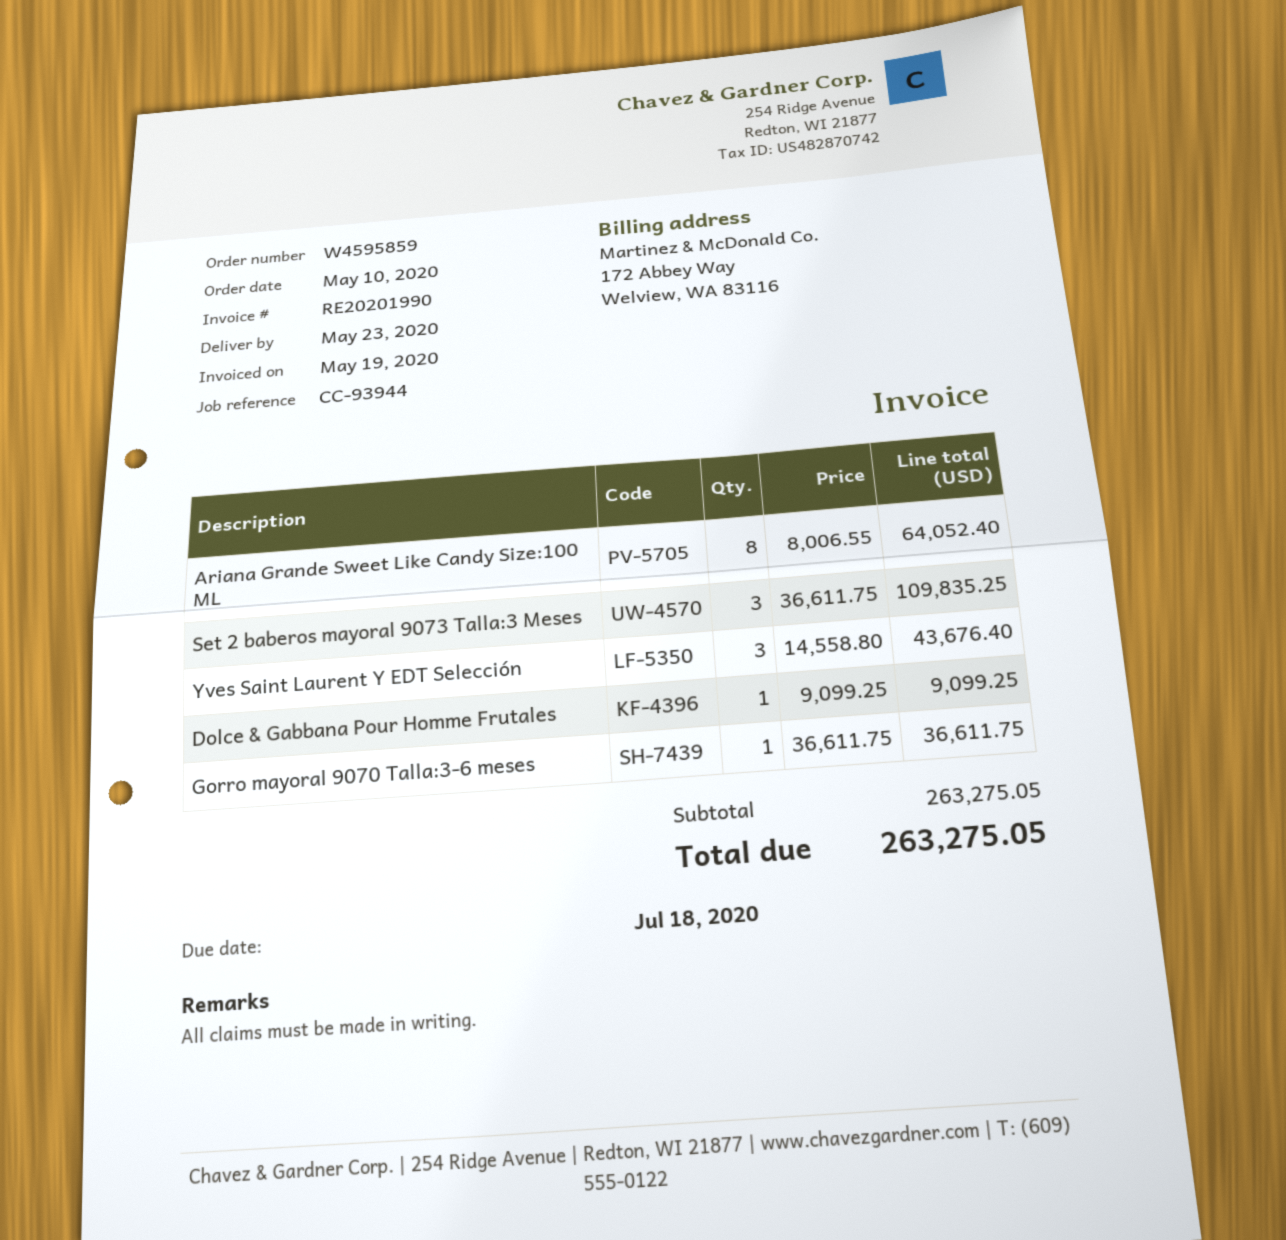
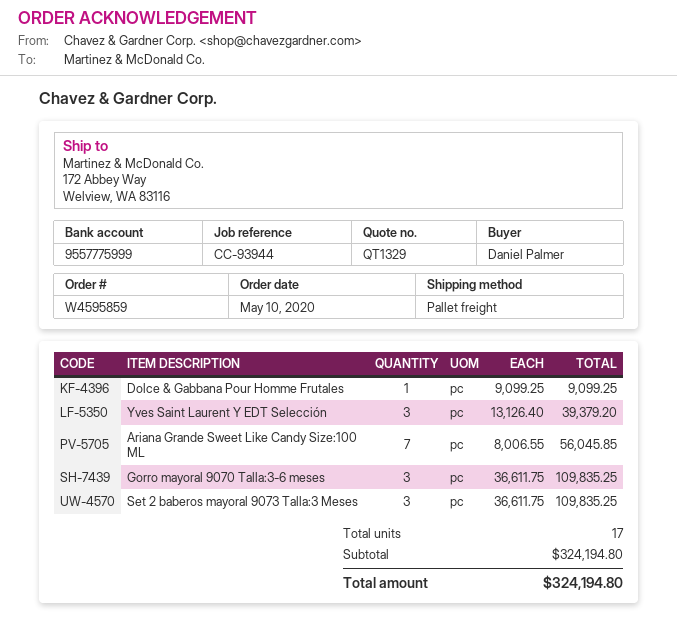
Ariana Grande Sweet Like Candy Size:100 ML: 8 x 8006.55 = 64052.40 -> 7 x 8006.55 = 56045.85
Yves Saint Laurent Y EDT Selección: 3 x 14558.80 = 43676.40 -> 3 x 13126.40 = 39379.20
Gorro mayoral 9070 Talla:3-6 meses: 1 x 36611.75 = 36611.75 -> 3 x 36611.75 = 109835.25
subtotal: 263275.05 -> 324194.80
total: 263275.05 -> 324194.80

